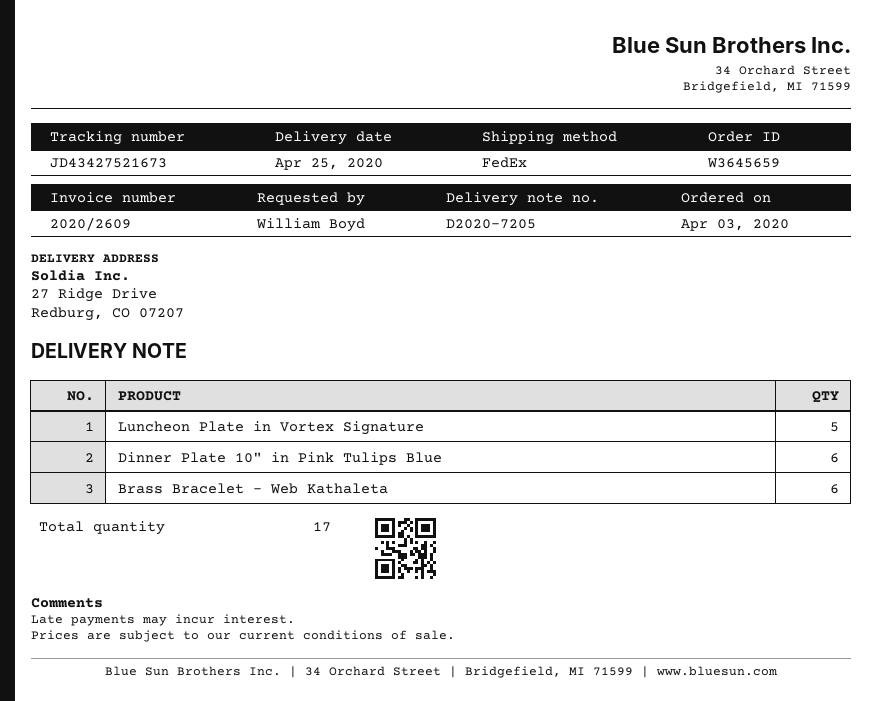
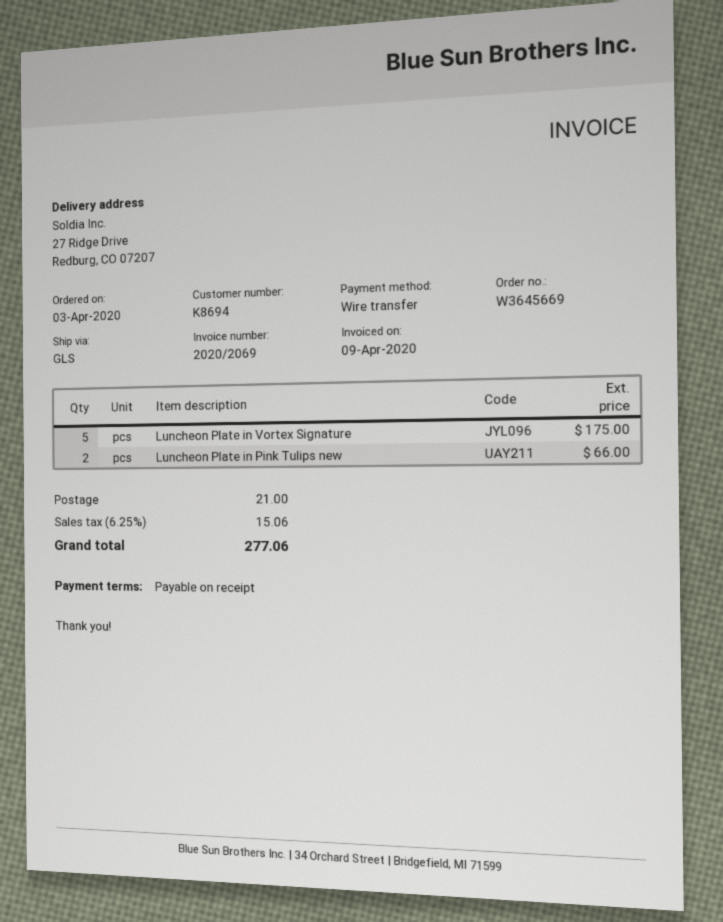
order number: W3645659 -> W3645669
invoice number: 2020/2609 -> 2020/2069
shipping method: FedEx -> GLS
Dinner Plate 10" in Pink Tulips Blue: 6 -> none
Brass Bracelet - Web Kathaleta: 6 -> none
Luncheon Plate in Pink Tulips new: none -> 2

